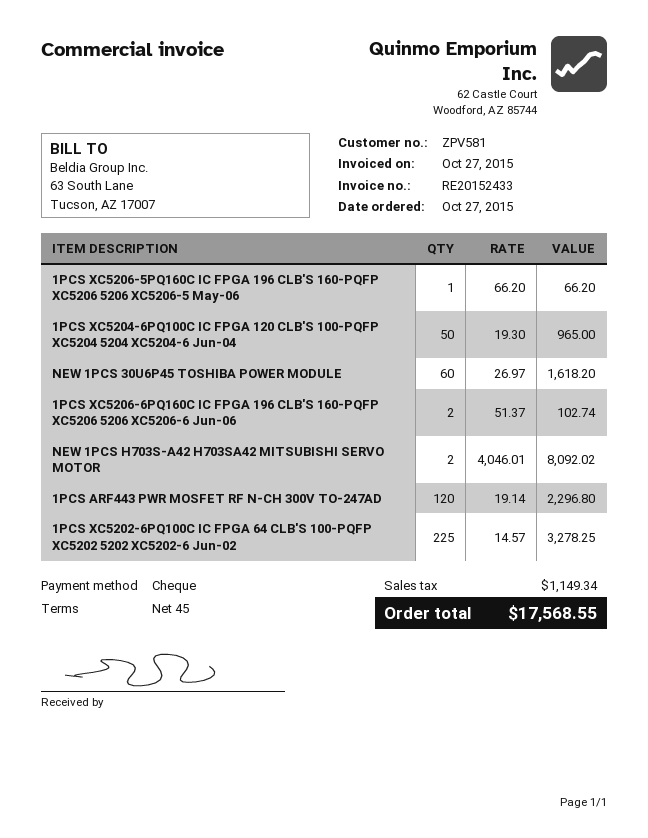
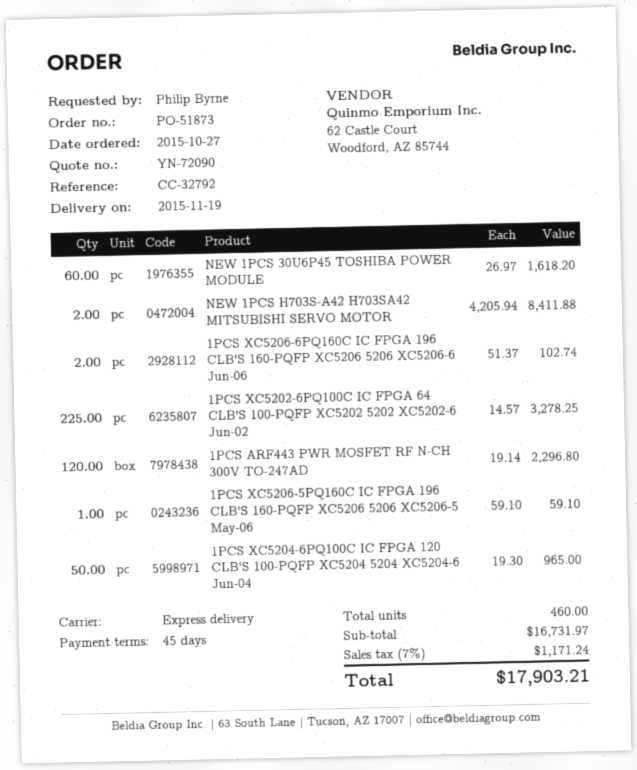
1PCS XC5206-5PQ160C IC FPGA 196 CLB'S 160-PQFP XC5206 5206 XC5206-5 May-06: 1 x 66.20 = 66.20 -> 1 x 59.10 = 59.10
NEW 1PCS H703S-A42 H703SA42 MITSUBISHI SERVO MOTOR: 2 x 4046.01 = 8092.02 -> 2 x 4205.94 = 8411.88
tax: 1149.34 -> 1171.24
total: 17568.55 -> 17903.21

